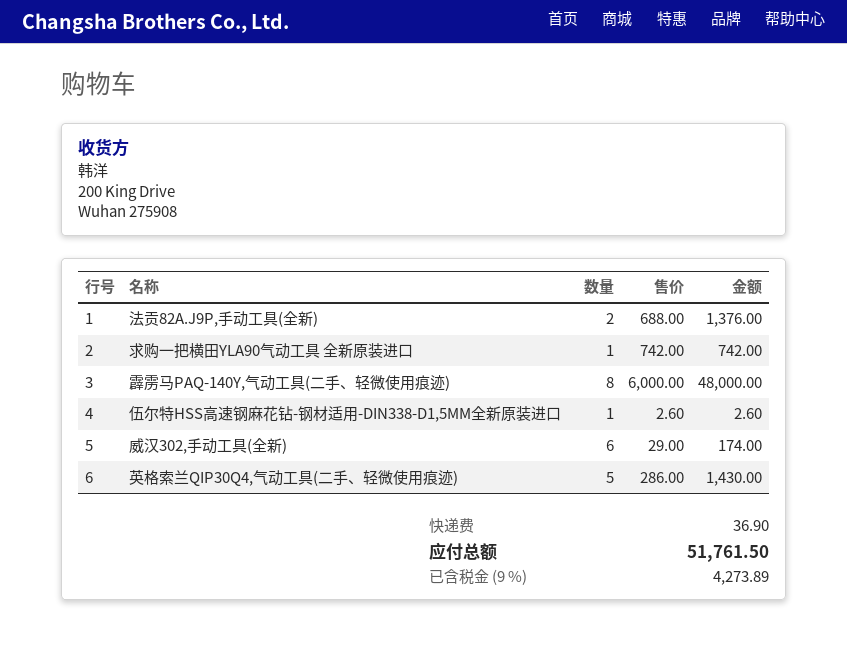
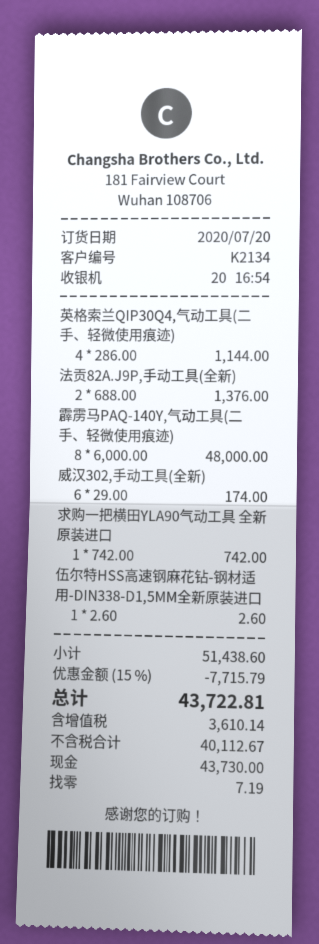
英格索兰QIP30Q4,气动工具(二手、轻微使用痕迹): 5 x 286.00 = 1430.00 -> 4 x 286.00 = 1144.00
discount: none -> 15% = 7715.79
shipping: 36.90 -> none
tax: 4273.89 -> 3610.14
total: 51761.50 -> 43722.81

